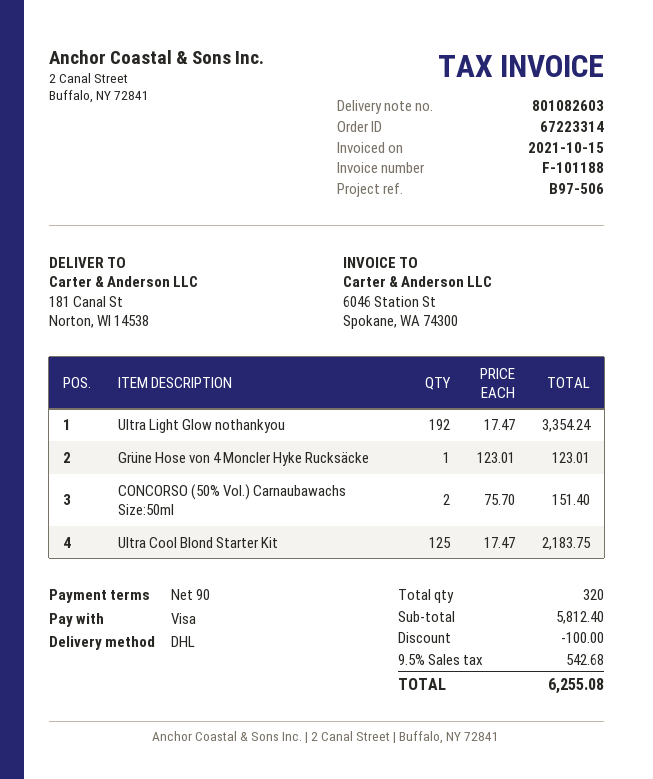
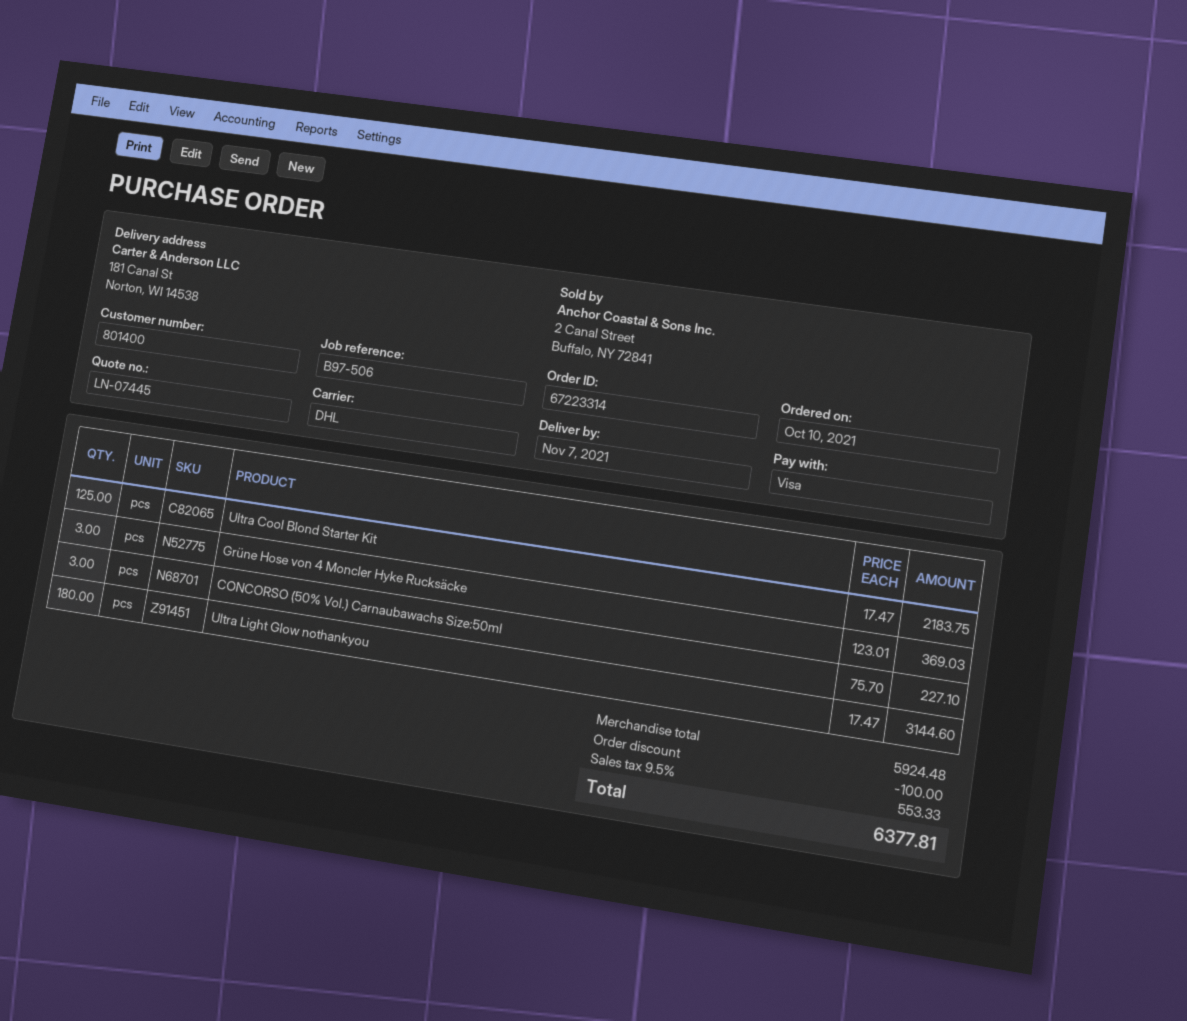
Ultra Light Glow nothankyou: 192 x 17.47 = 3354.24 -> 180 x 17.47 = 3144.60
Grüne Hose von 4 Moncler Hyke Rucksäcke: 1 x 123.01 = 123.01 -> 3 x 123.01 = 369.03
CONCORSO (50% Vol.) Carnaubawachs Size:50ml: 2 x 75.70 = 151.40 -> 3 x 75.70 = 227.10
subtotal: 5812.40 -> 5924.48
tax: 9.5% = 542.68 -> 9.5% = 553.33
total: 6255.08 -> 6377.81

